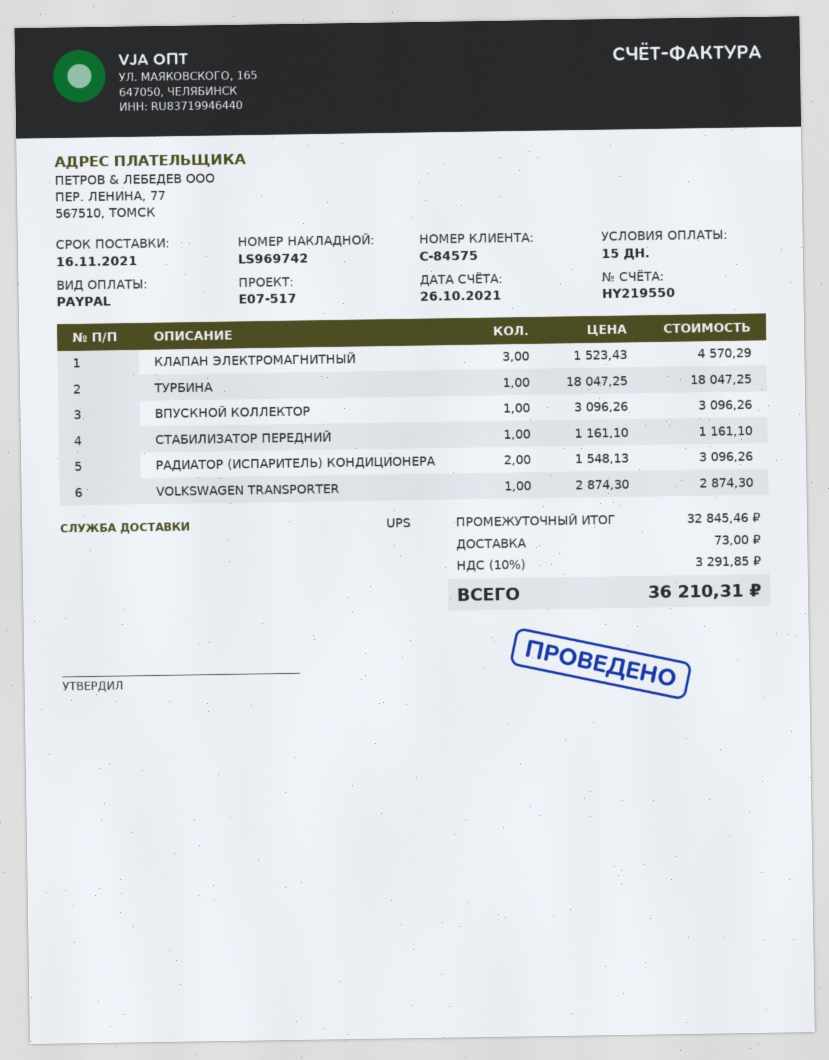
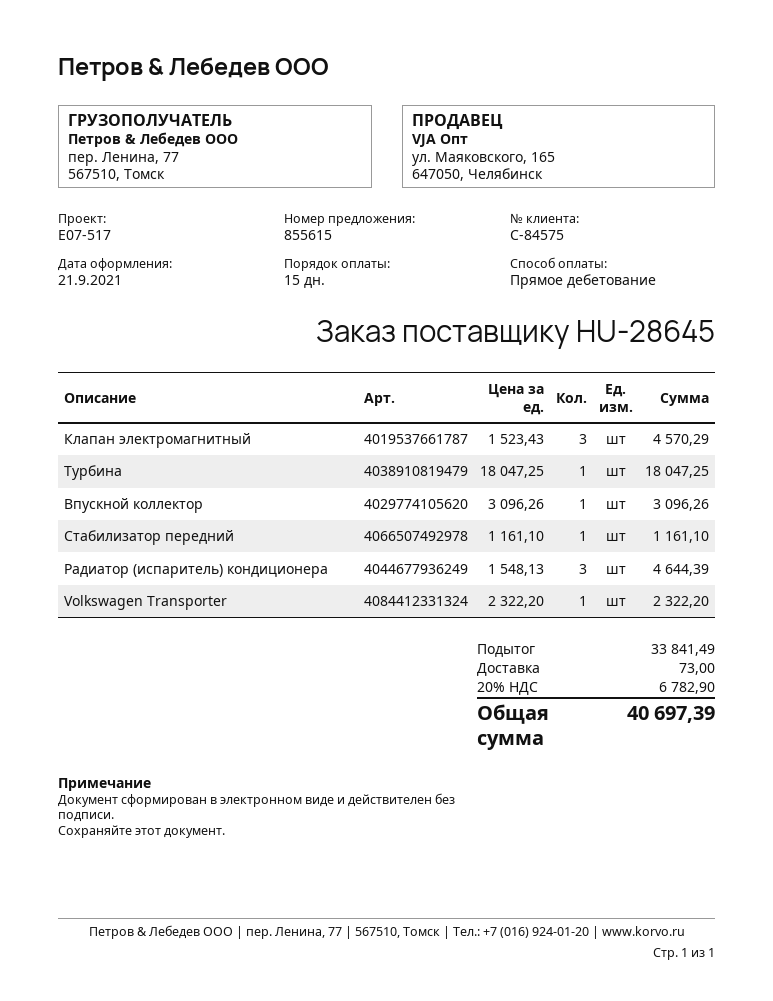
payment method: PayPal -> direct debit
РАДИАТОР (ИСПАРИТЕЛЬ) КОНДИЦИОНЕРА: 2 x 1548.13 = 3096.26 -> 3 x 1548.13 = 4644.39
VOLKSWAGEN TRANSPORTER: 1 x 2874.30 = 2874.30 -> 1 x 2322.20 = 2322.20
subtotal: 32845.46 -> 33841.49
tax: 10% = 3291.85 -> 20% = 6782.90
total: 36210.31 -> 40697.39

